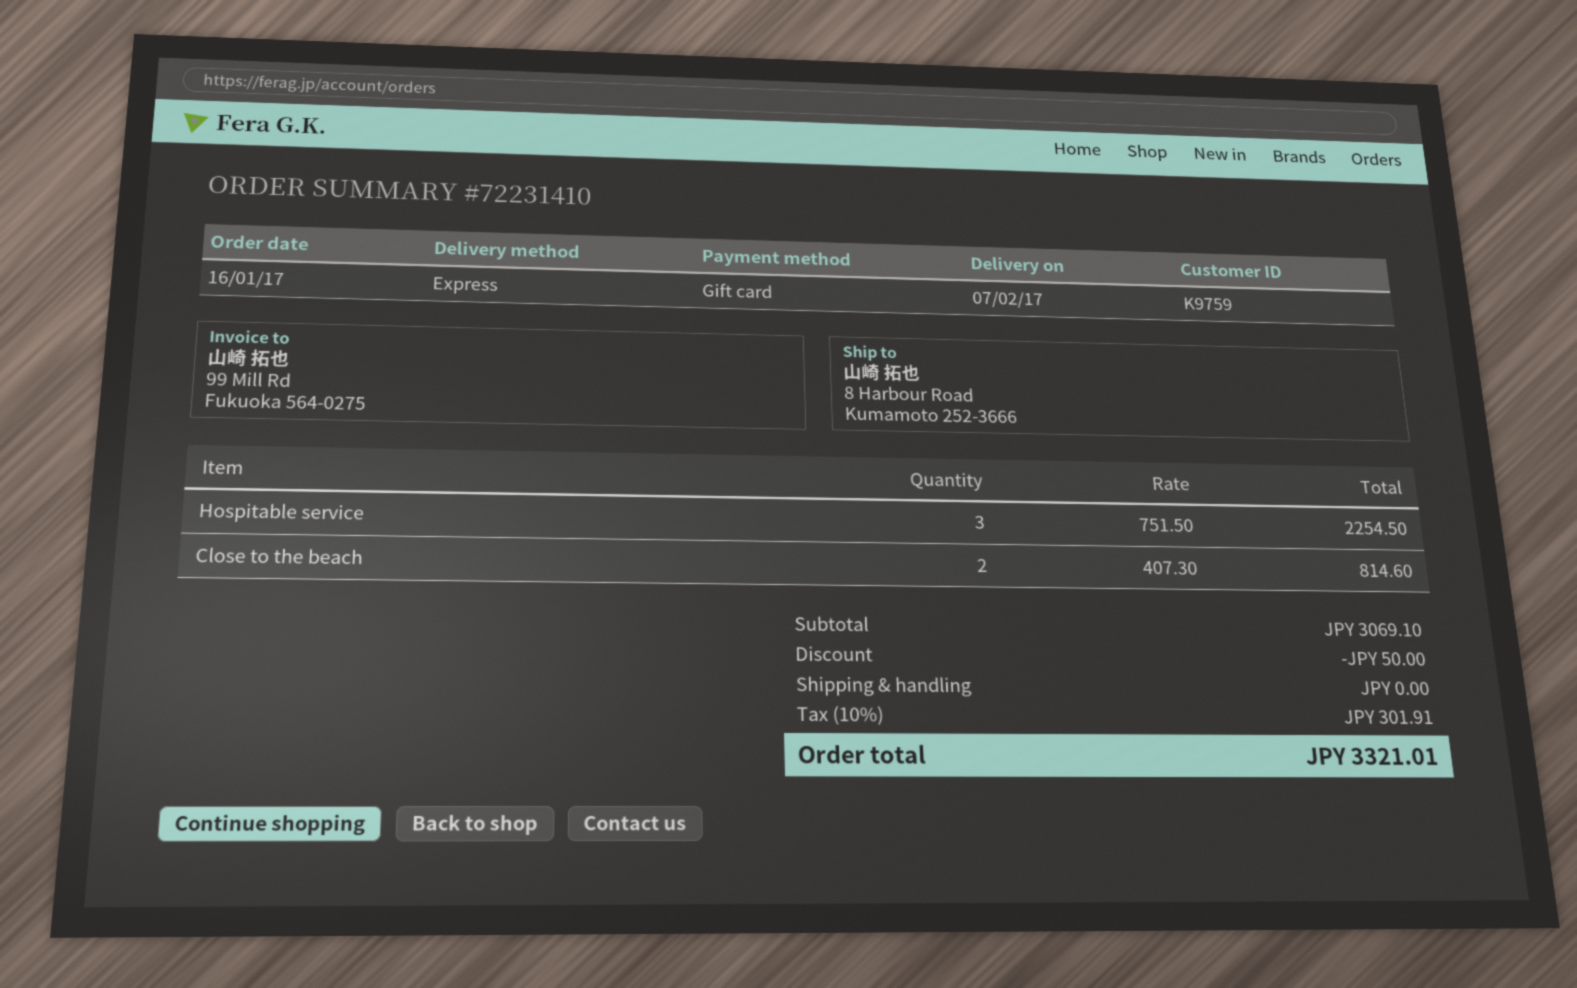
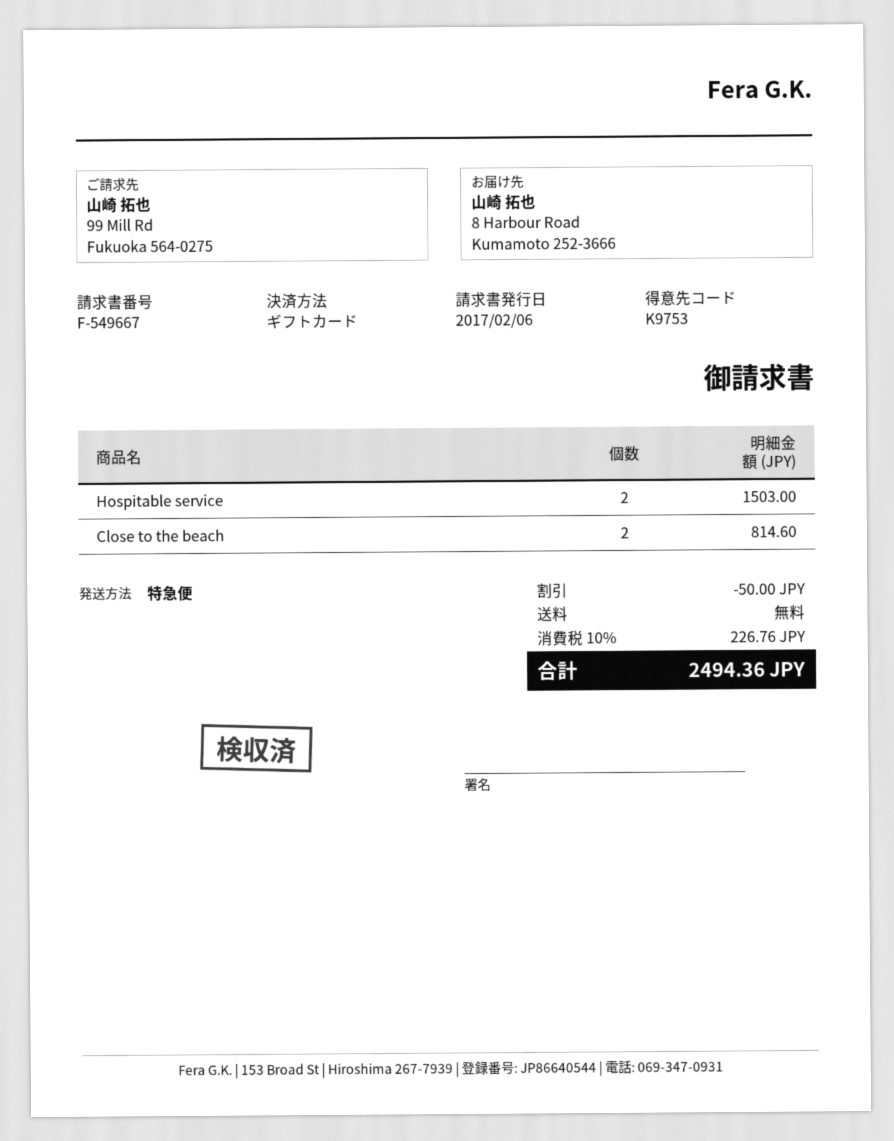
customer number: K9759 -> K9753
Hospitable service: 3 for 2254.50 -> 2 for 1503.00
tax: 10% = 301.91 -> 10% = 226.76
total: 3321.01 -> 2494.36

